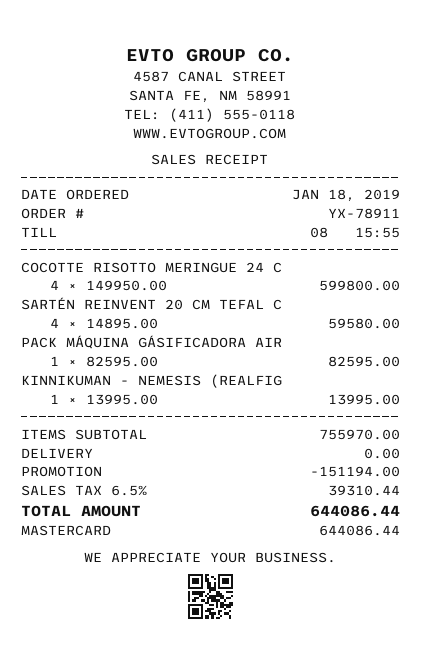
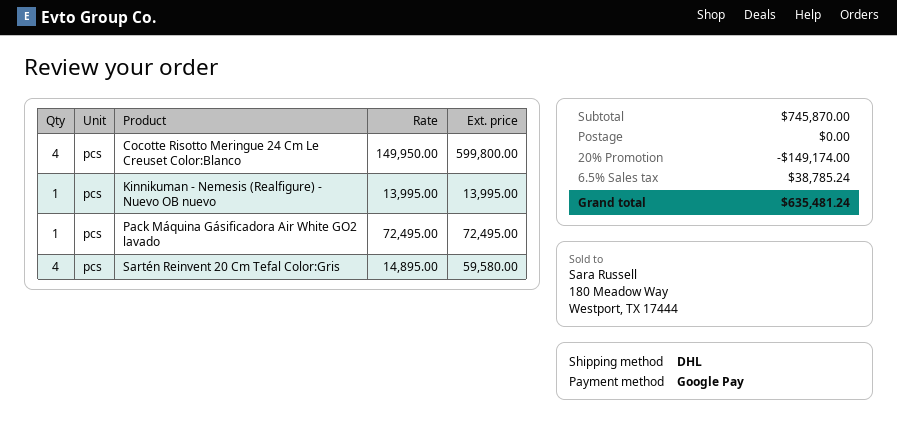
payment method: Mastercard -> Google Pay
PACK MÁQUINA GÁSIFICADORA AIR: 1 x 82595.00 = 82595.00 -> 1 x 72495.00 = 72495.00
subtotal: 755970.00 -> 745870.00
discount: 151194.00 -> 149174.00
tax: 6.5% = 39310.44 -> 6.5% = 38785.24
total: 644086.44 -> 635481.24

